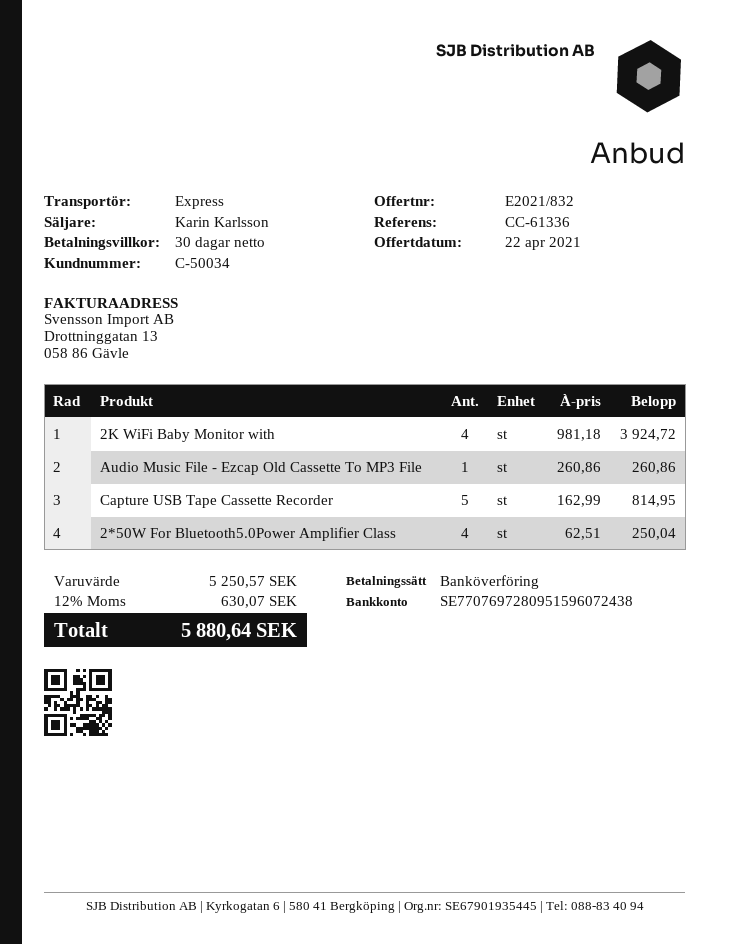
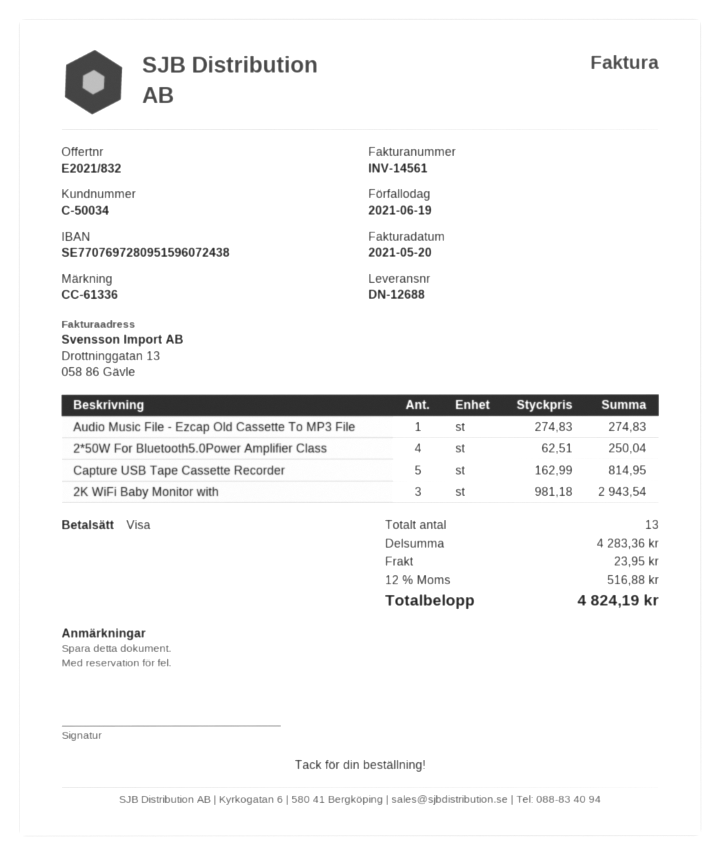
payment method: bank transfer -> Visa
2K WiFi Baby Monitor with: 4 x 981.18 = 3924.72 -> 3 x 981.18 = 2943.54
Audio Music File - Ezcap Old Cassette To MP3 File: 1 x 260.86 = 260.86 -> 1 x 274.83 = 274.83
subtotal: 5250.57 -> 4283.36
shipping: none -> 23.95
tax: 12% = 630.07 -> 12% = 516.88
total: 5880.64 -> 4824.19

